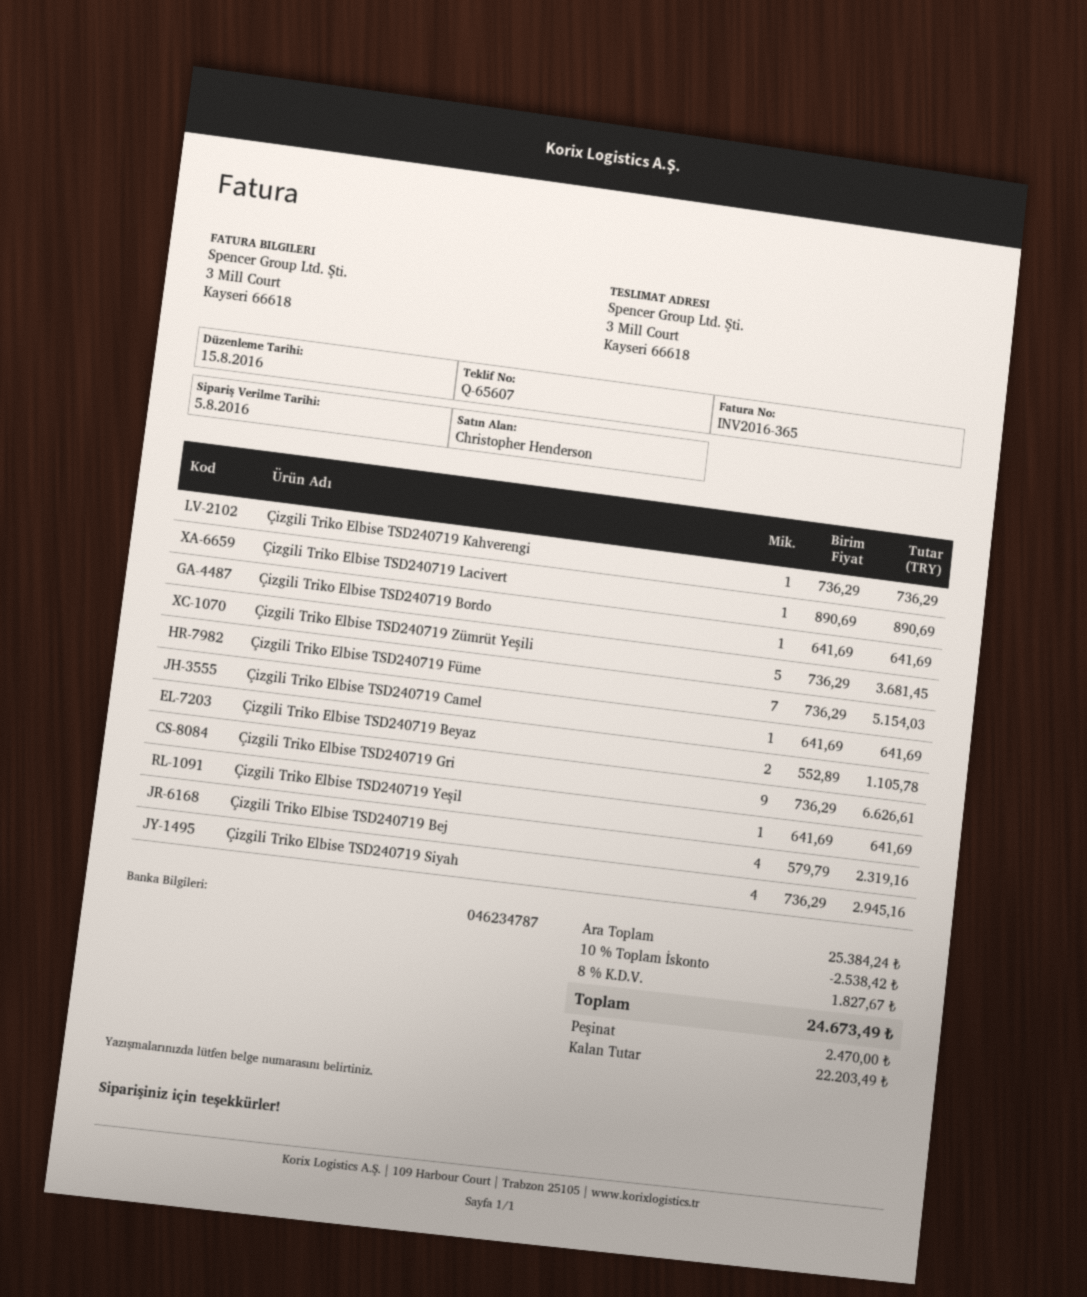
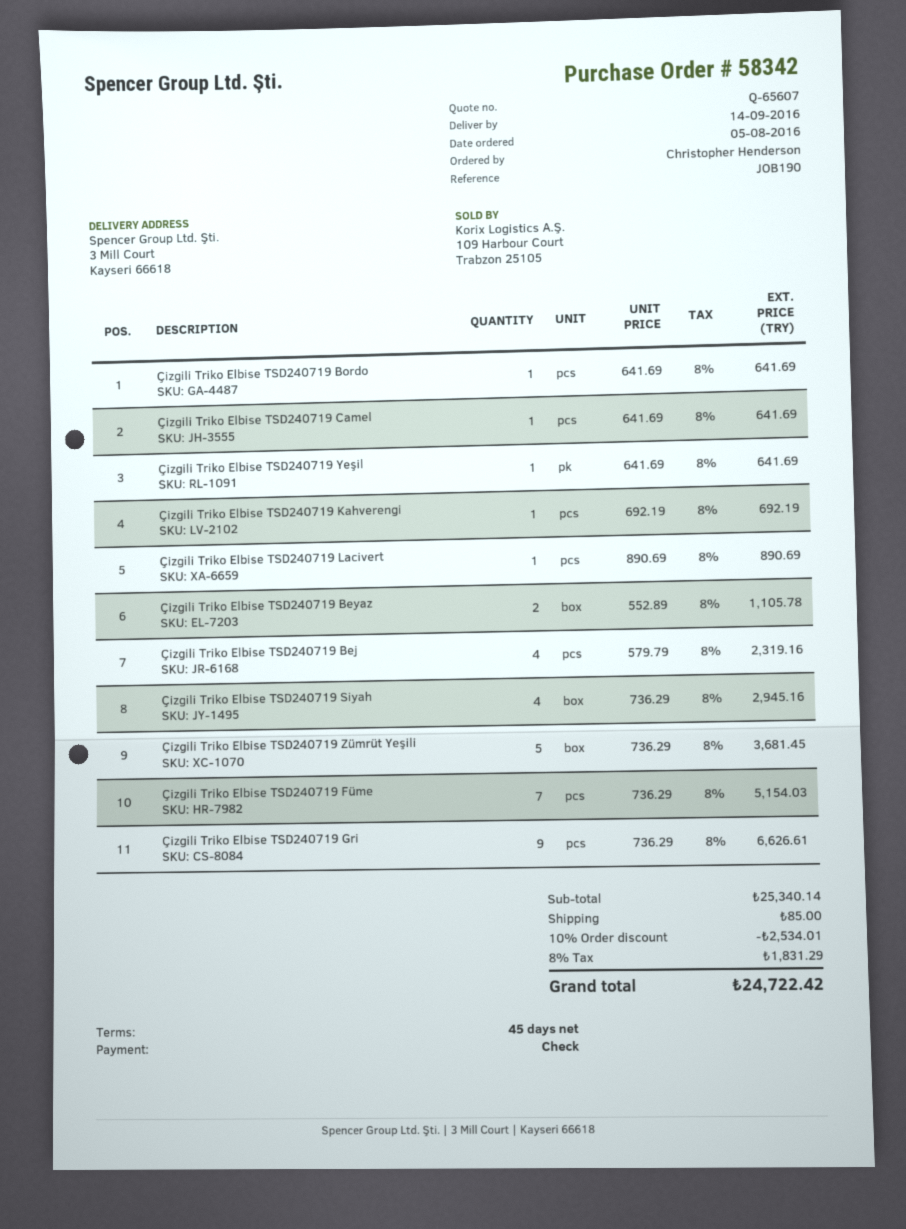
Çizgili Triko Elbise TSD240719 Kahverengi: 1 x 736.29 = 736.29 -> 1 x 692.19 = 692.19
subtotal: 25384.24 -> 25340.14
discount: 10% = 2538.42 -> 10% = 2534.01
shipping: none -> 85.00
tax: 8% = 1827.67 -> 8% = 1831.29
total: 24673.49 -> 24722.42

